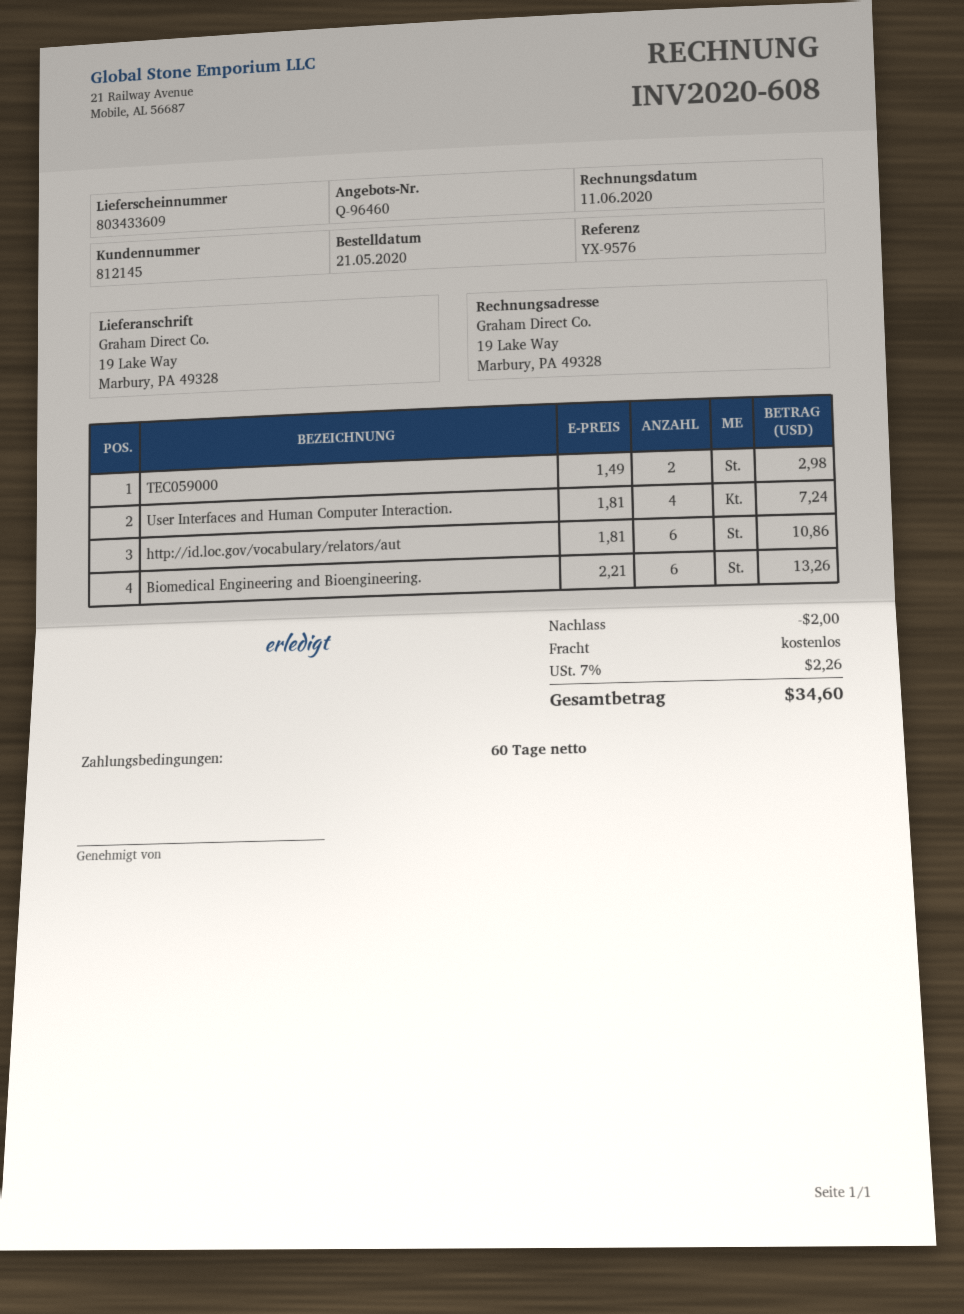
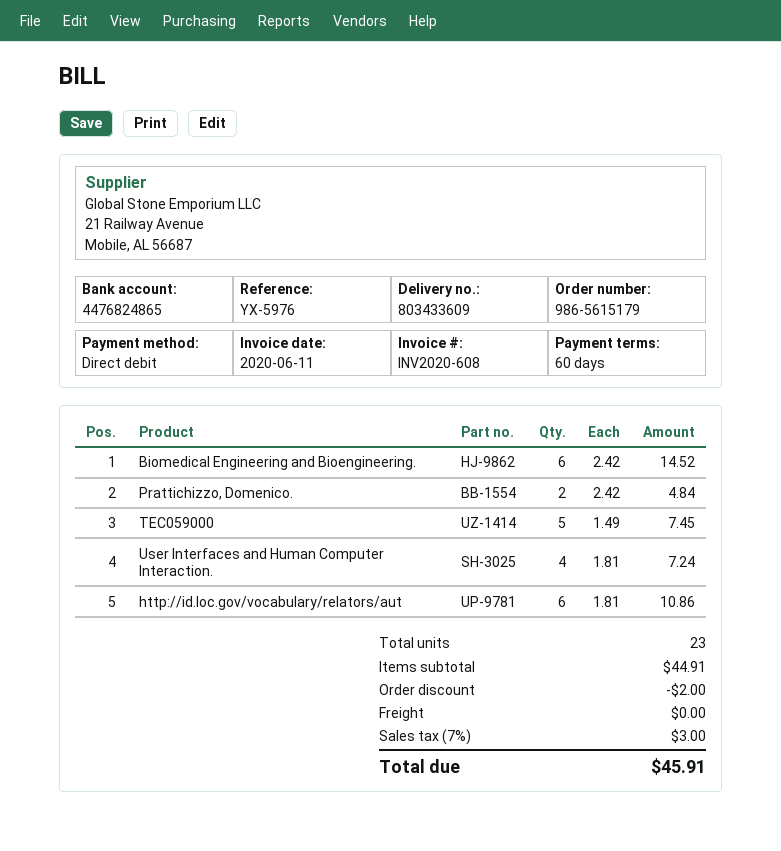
reference: YX-9576 -> YX-5976
TEC059000: 2 x 1.49 = 2.98 -> 5 x 1.49 = 7.45
Biomedical Engineering and Bioengineering.: 6 x 2.21 = 13.26 -> 6 x 2.42 = 14.52
Prattichizzo, Domenico.: none -> 2 x 2.42 = 4.84
tax: 7% = 2.26 -> 7% = 3.00
total: 34.60 -> 45.91

